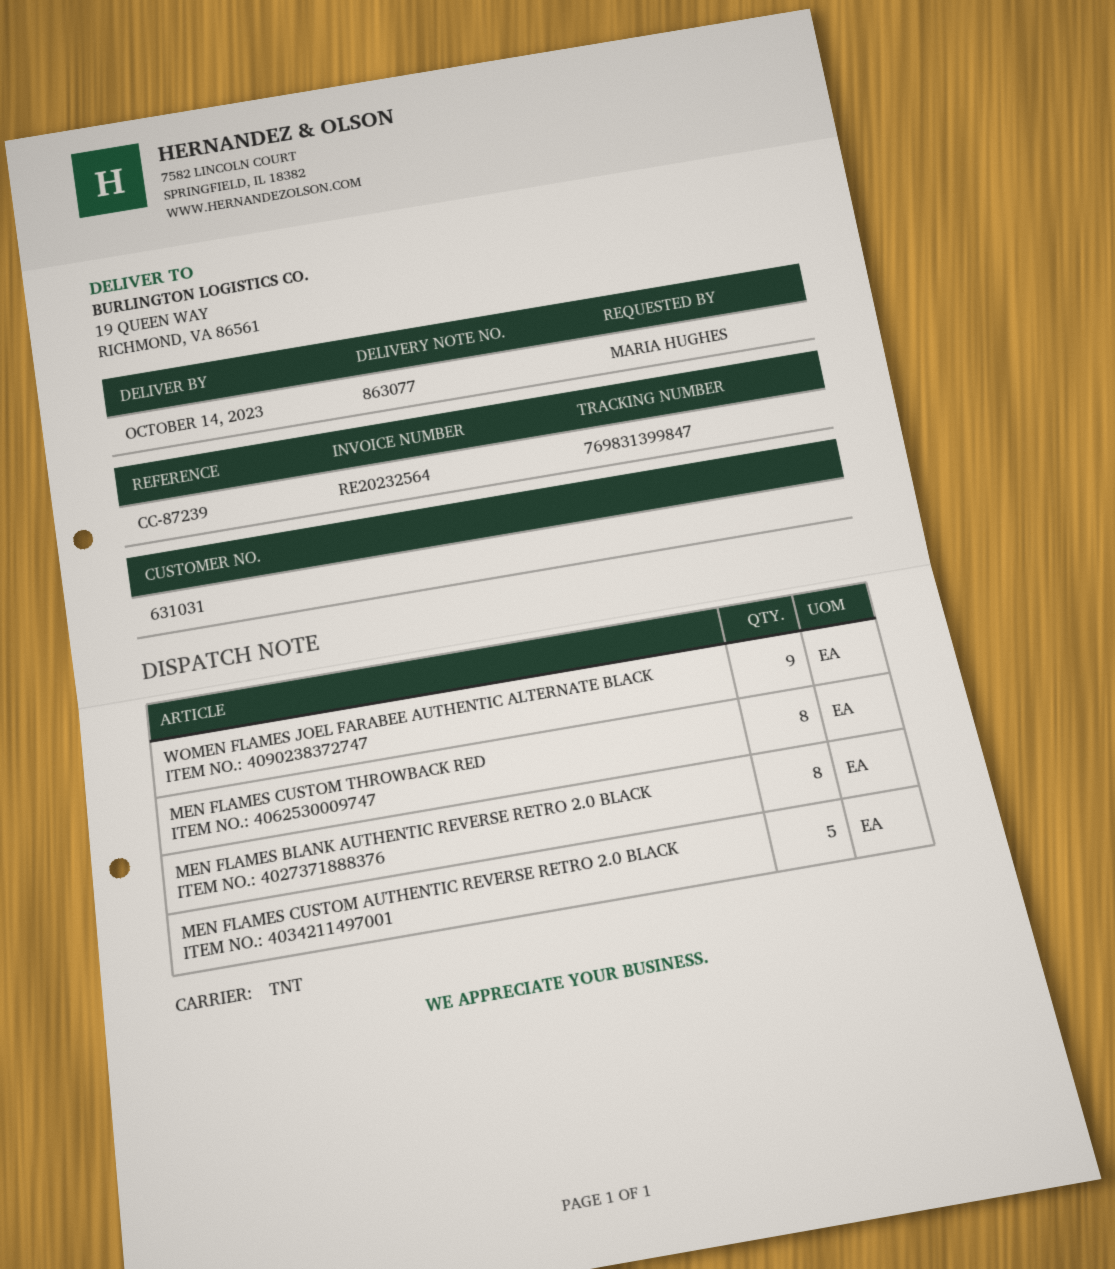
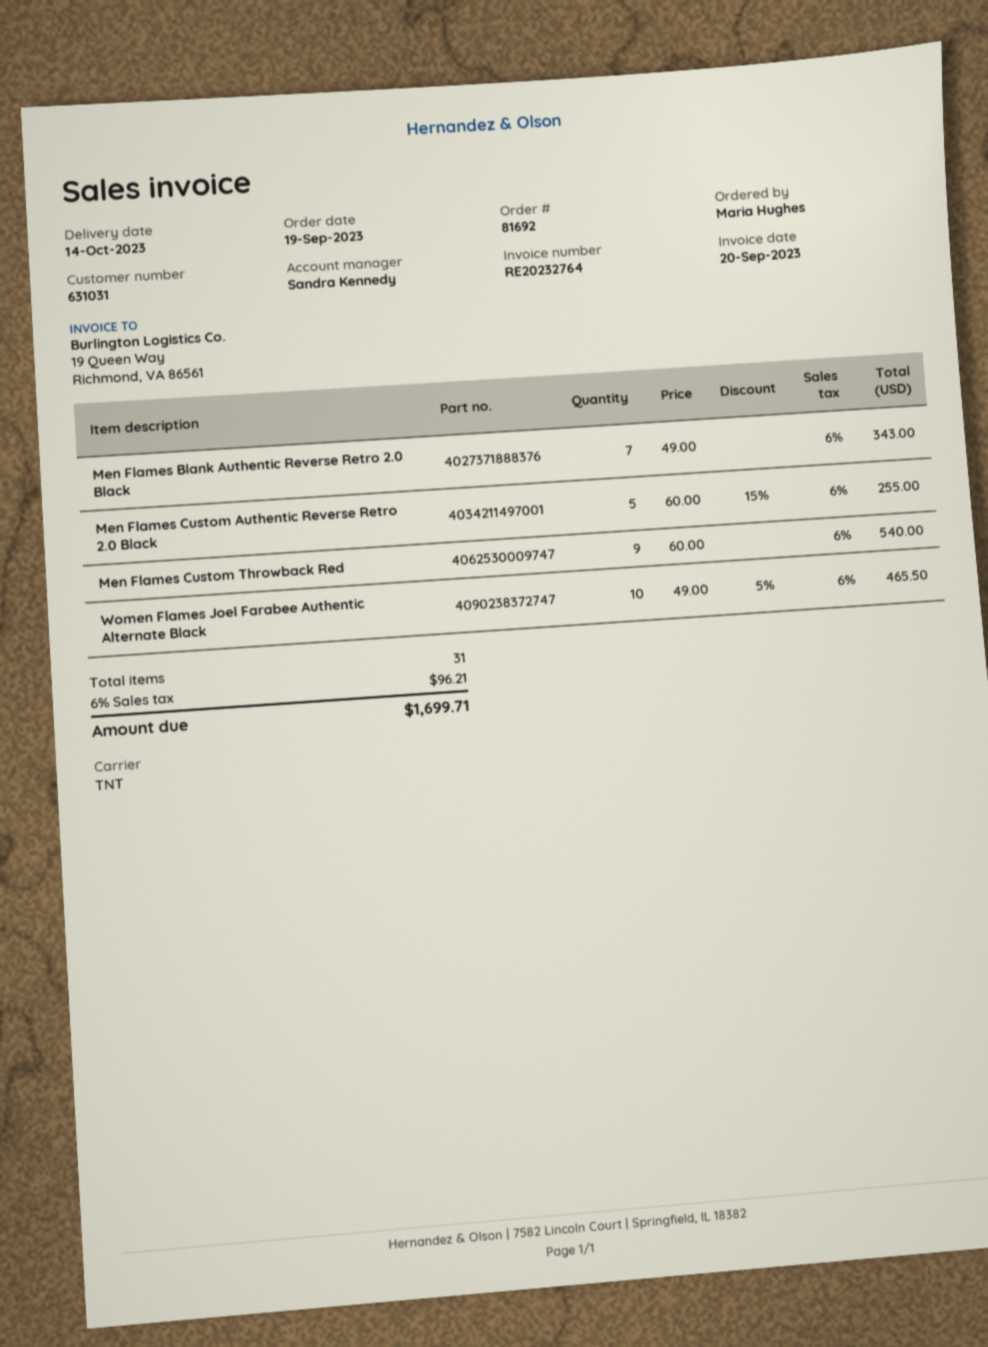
invoice number: RE20232564 -> RE20232764
WOMEN FLAMES JOEL FARABEE AUTHENTIC ALTERNATE BLACK: 9 -> 10
MEN FLAMES CUSTOM THROWBACK RED: 8 -> 9
MEN FLAMES BLANK AUTHENTIC REVERSE RETRO 2.0 BLACK: 8 -> 7

